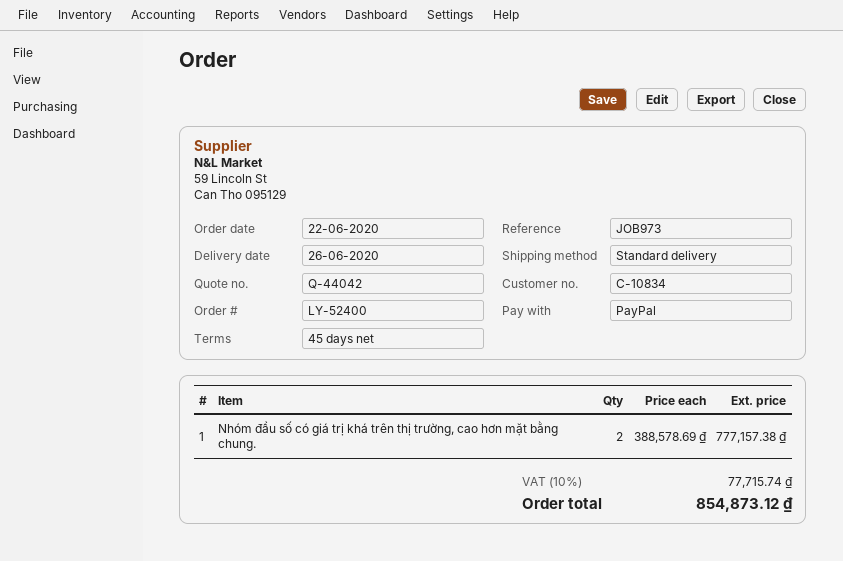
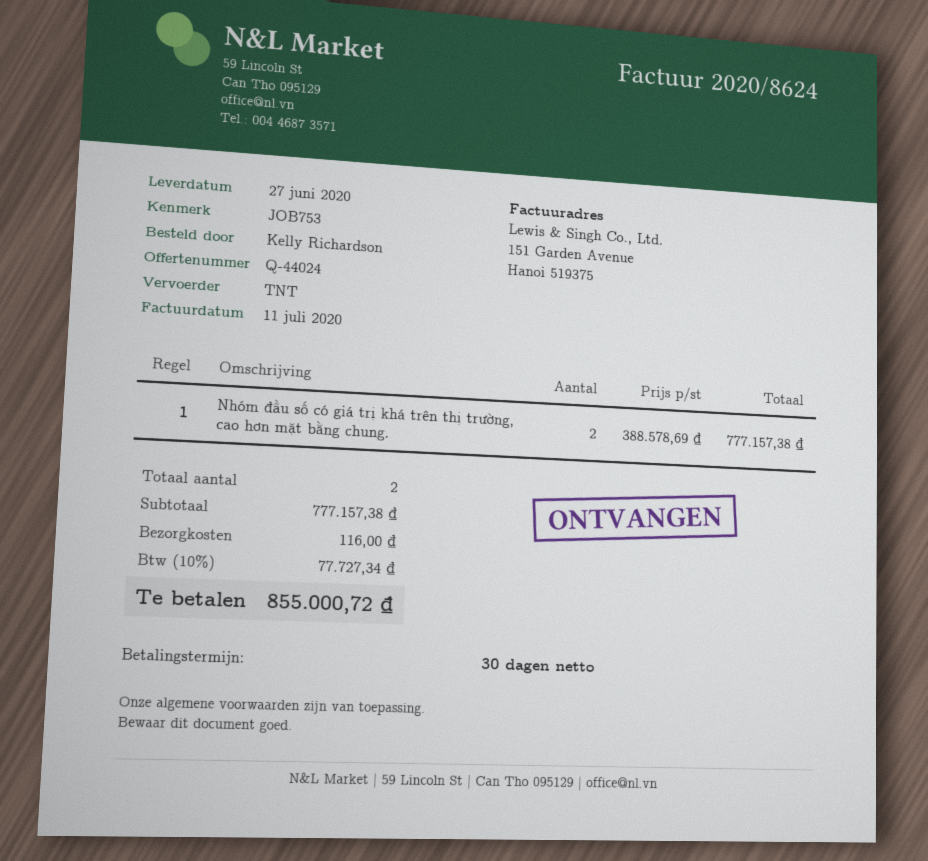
quote number: Q-44042 -> Q-44024
delivery date: 2020-06-26 -> 2020-06-27
payment terms: 45 days -> 30 days
reference: JOB973 -> JOB753
shipping method: standard -> TNT
shipping: none -> 116.00
tax: 10% = 77715.74 -> 10% = 77727.34
total: 854873.12 -> 855000.72

